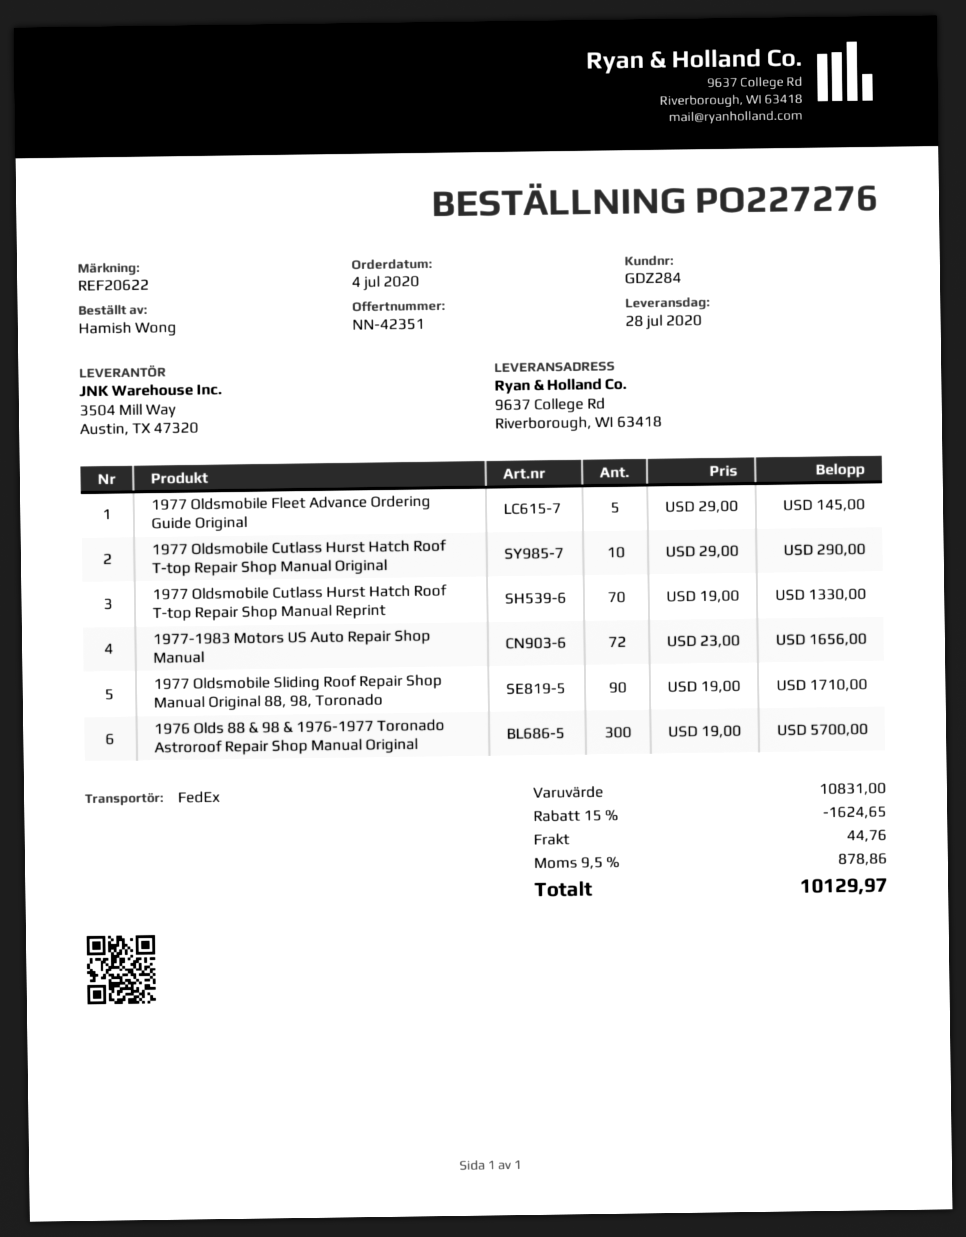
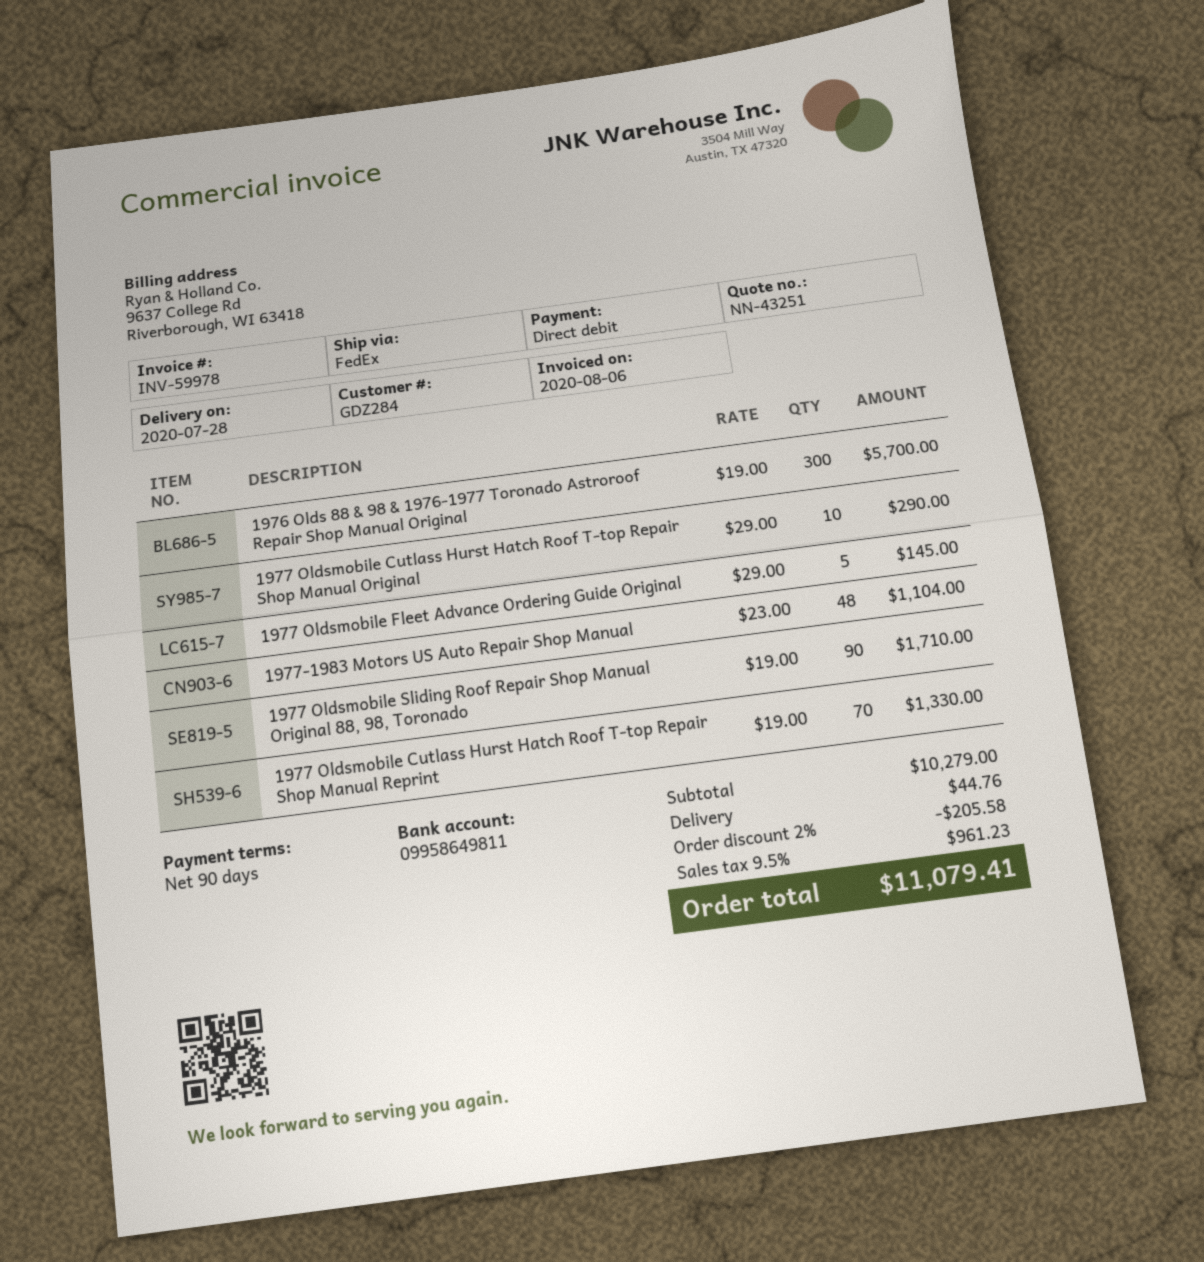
quote number: NN-42351 -> NN-43251
1977-1983 Motors US Auto Repair Shop Manual: 72 x 23.00 = 1656.00 -> 48 x 23.00 = 1104.00
subtotal: 10831.00 -> 10279.00
discount: 15% = 1624.65 -> 2% = 205.58
tax: 9.5% = 878.86 -> 9.5% = 961.23
total: 10129.97 -> 11079.41

